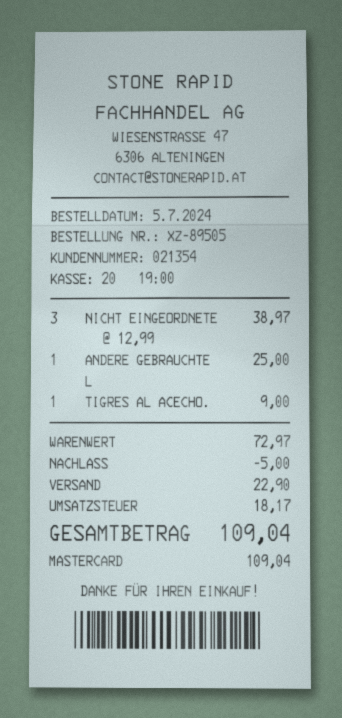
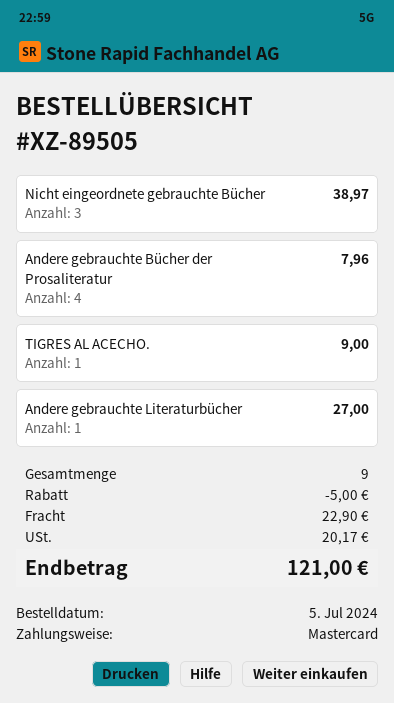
ANDERE GEBRAUCHTE L: 1 for 25.00 -> 1 for 27.00
Andere gebrauchte Bücher der Prosaliteratur: none -> 4 for 7.96
tax: 18.17 -> 20.17
total: 109.04 -> 121.00

